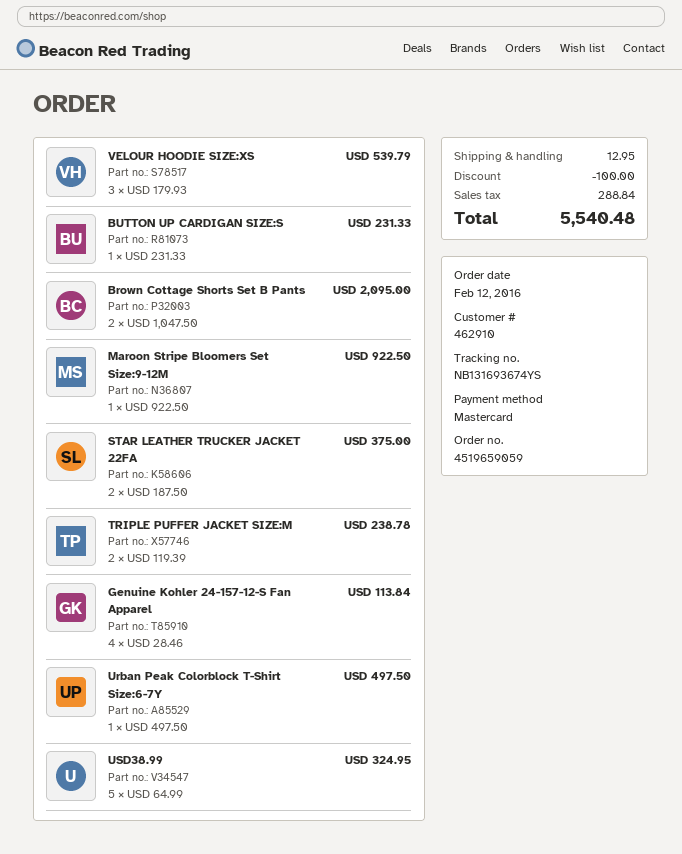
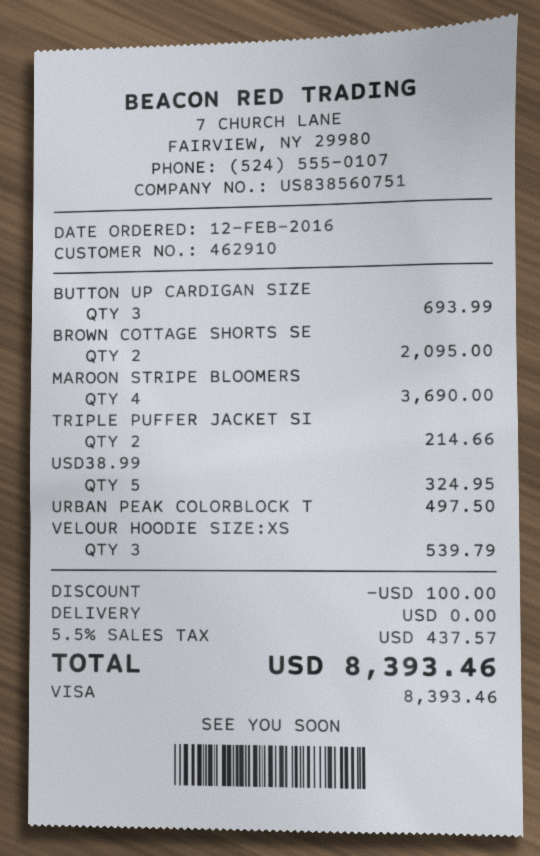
payment method: Mastercard -> Visa
BUTTON UP CARDIGAN SIZE:S: 1 for 231.33 -> 3 for 693.99
Maroon Stripe Bloomers Set Size:9-12M: 1 for 922.50 -> 4 for 3690.00
STAR LEATHER TRUCKER JACKET 22FA: 2 for 375.00 -> none
TRIPLE PUFFER JACKET SIZE:M: 2 for 238.78 -> 2 for 214.66
Genuine Kohler 24-157-12-S Fan Apparel: 4 for 113.84 -> none
shipping: 12.95 -> 0.00
tax: 288.84 -> 437.57
total: 5540.48 -> 8393.46

